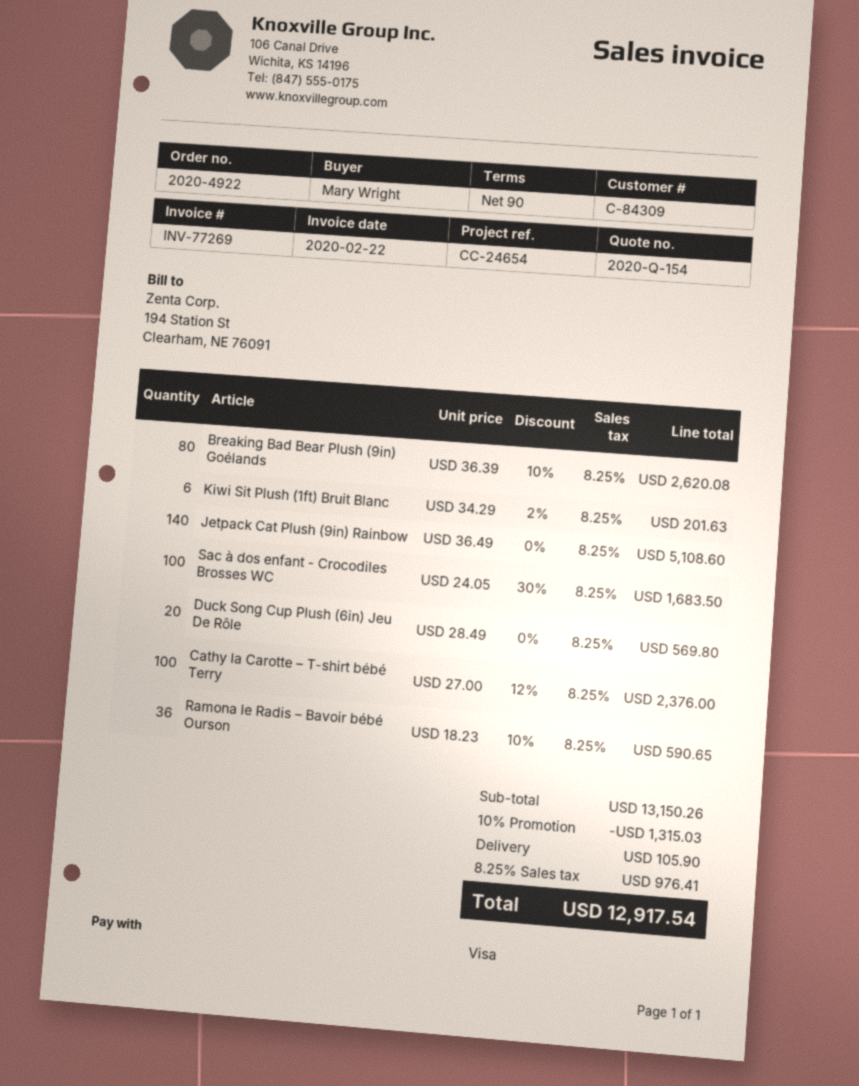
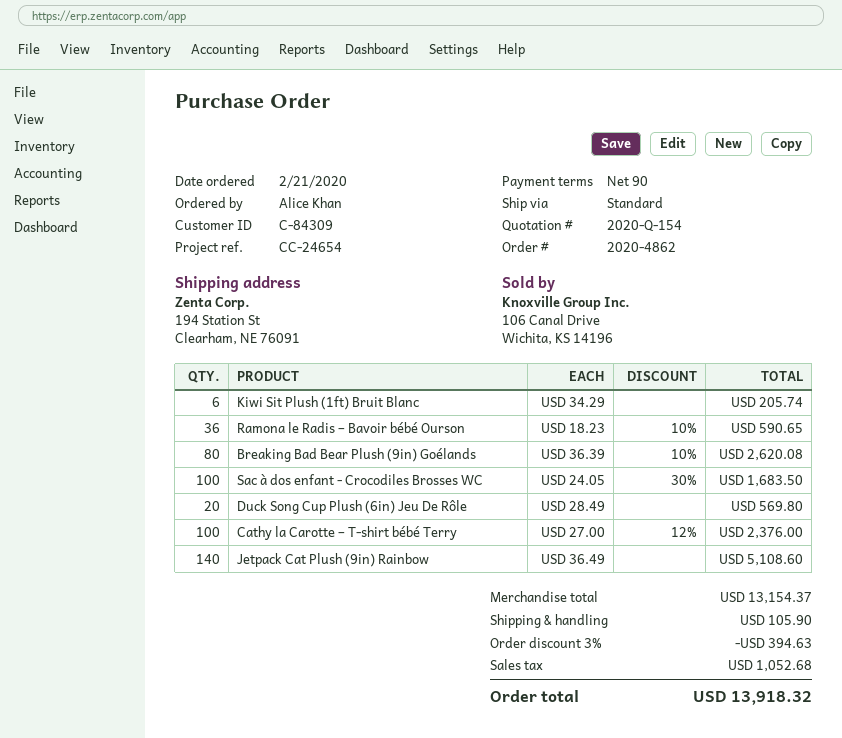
order number: 2020-4922 -> 2020-4862
ordered by: Mary Wright -> Alice Khan
Kiwi Sit Plush (1ft) Bruit Blanc: 6 x 34.29 - 2% = 201.63 -> 6 x 34.29 = 205.74
subtotal: 13150.26 -> 13154.37
discount: 10% = 1315.03 -> 3% = 394.63
tax: 976.41 -> 1052.68
total: 12917.54 -> 13918.32

